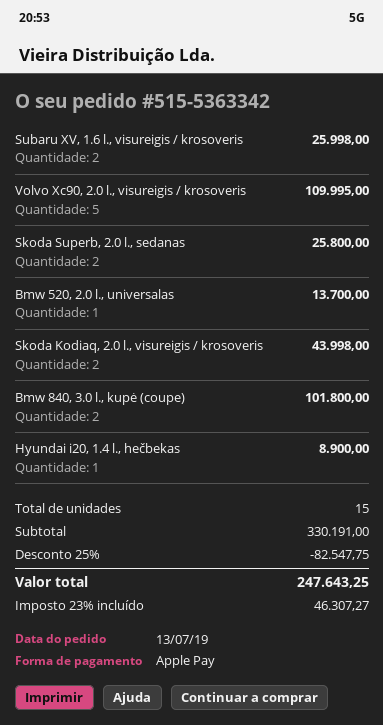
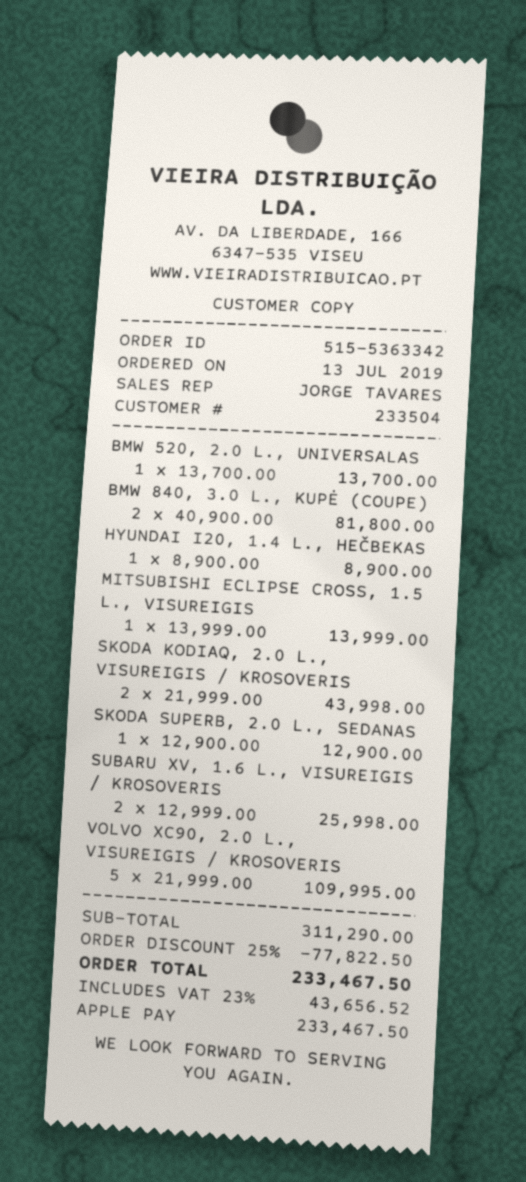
Skoda Superb, 2.0 l., sedanas: 2 for 25800.00 -> 1 for 12900.00
Bmw 840, 3.0 l., kupė (coupe): 2 for 101800.00 -> 2 for 81800.00
MITSUBISHI ECLIPSE CROSS, 1.5 L., VISUREIGIS: none -> 1 for 13999.00
subtotal: 330191.00 -> 311290.00
discount: 25% = 82547.75 -> 25% = 77822.50
tax: 23% = 46307.27 -> 23% = 43656.52
total: 247643.25 -> 233467.50

